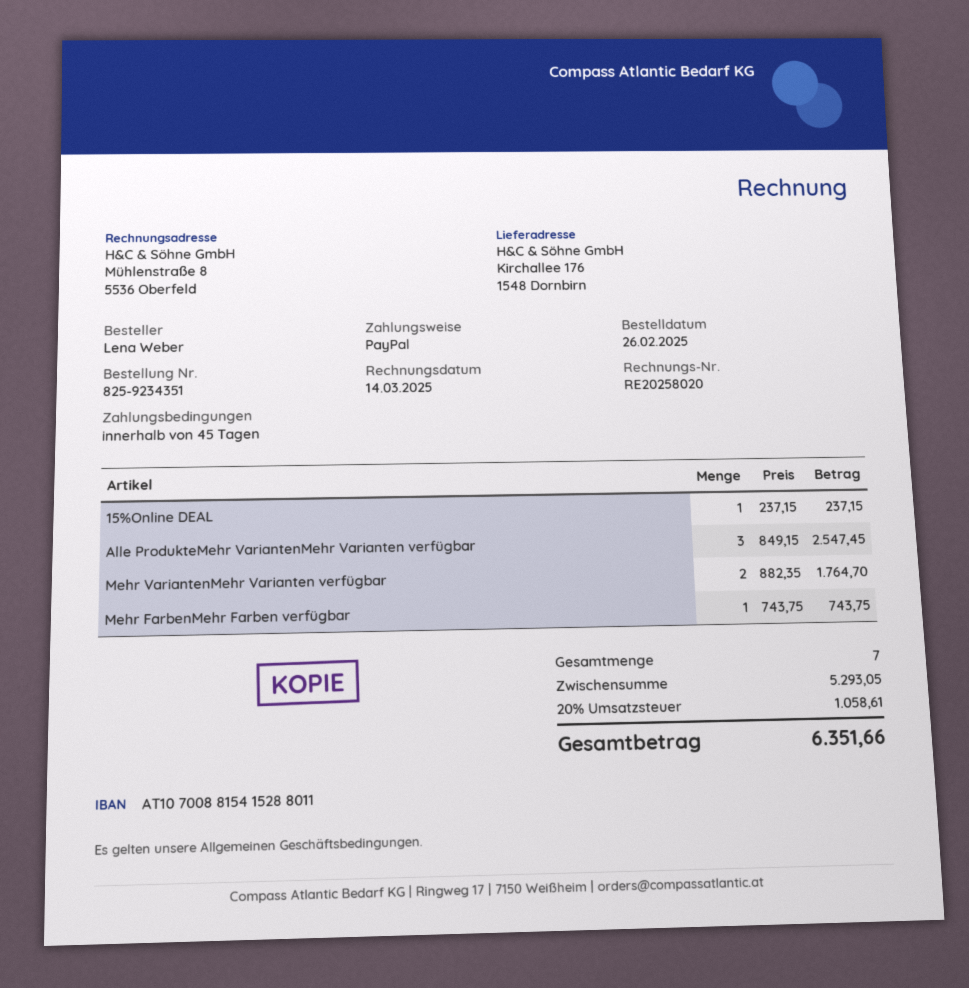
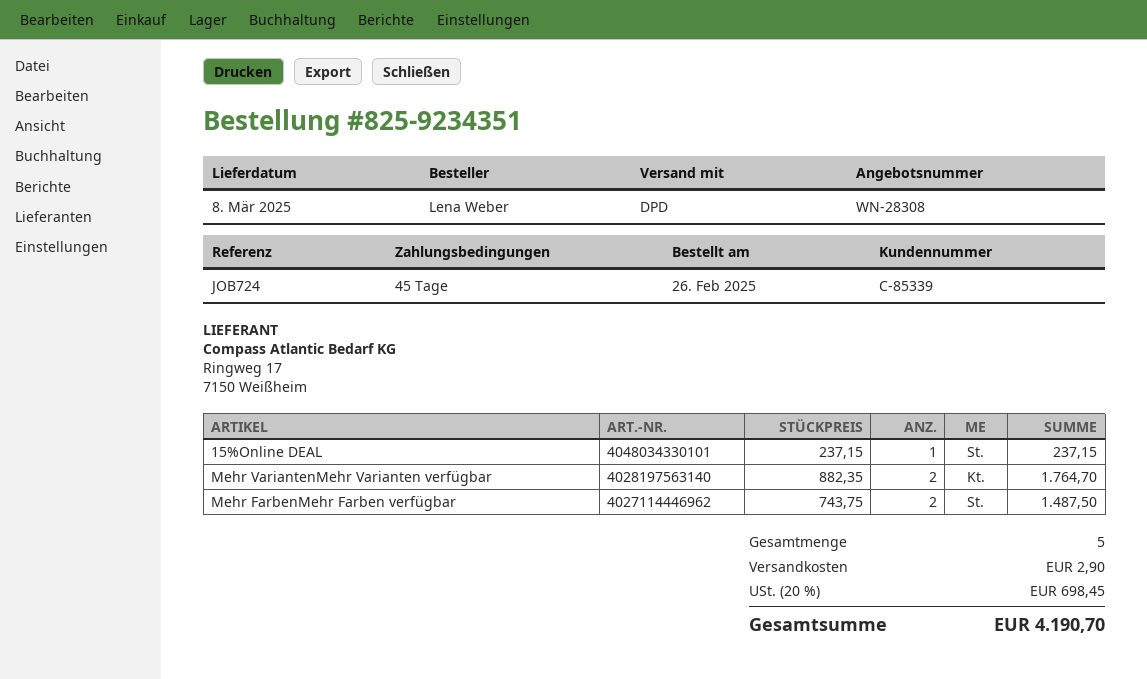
Alle ProdukteMehr VariantenMehr Varianten verfügbar: 3 x 849.15 = 2547.45 -> none
Mehr FarbenMehr Farben verfügbar: 1 x 743.75 = 743.75 -> 2 x 743.75 = 1487.50
total quantity: 7 -> 5
shipping: none -> 2.90
tax: 20% = 1058.61 -> 20% = 698.45
total: 6351.66 -> 4190.70

